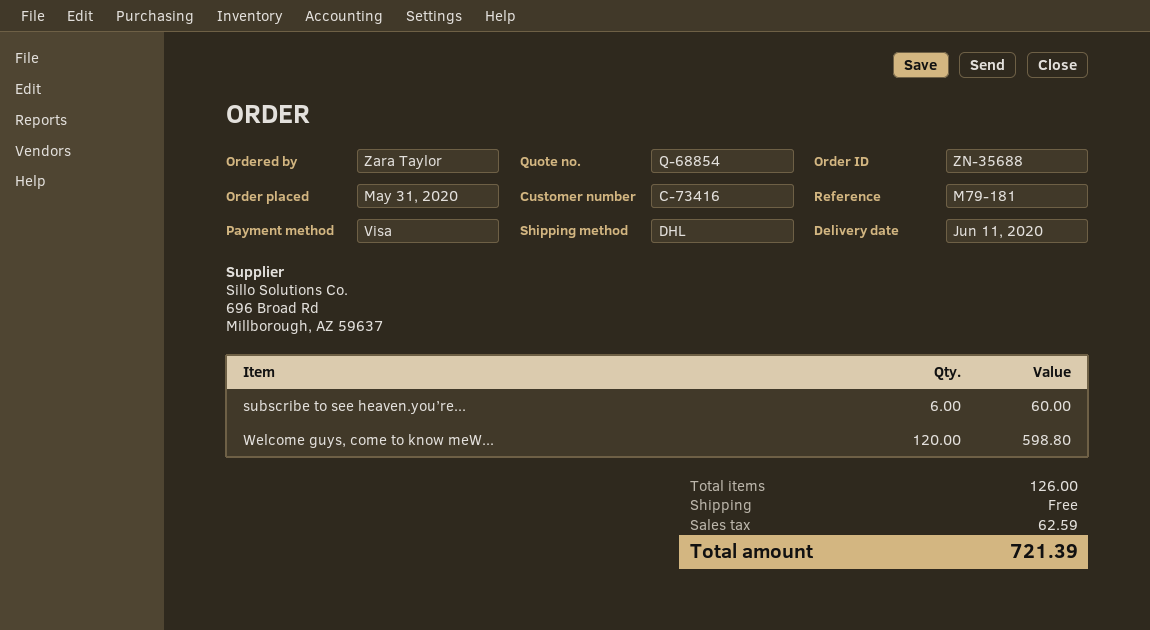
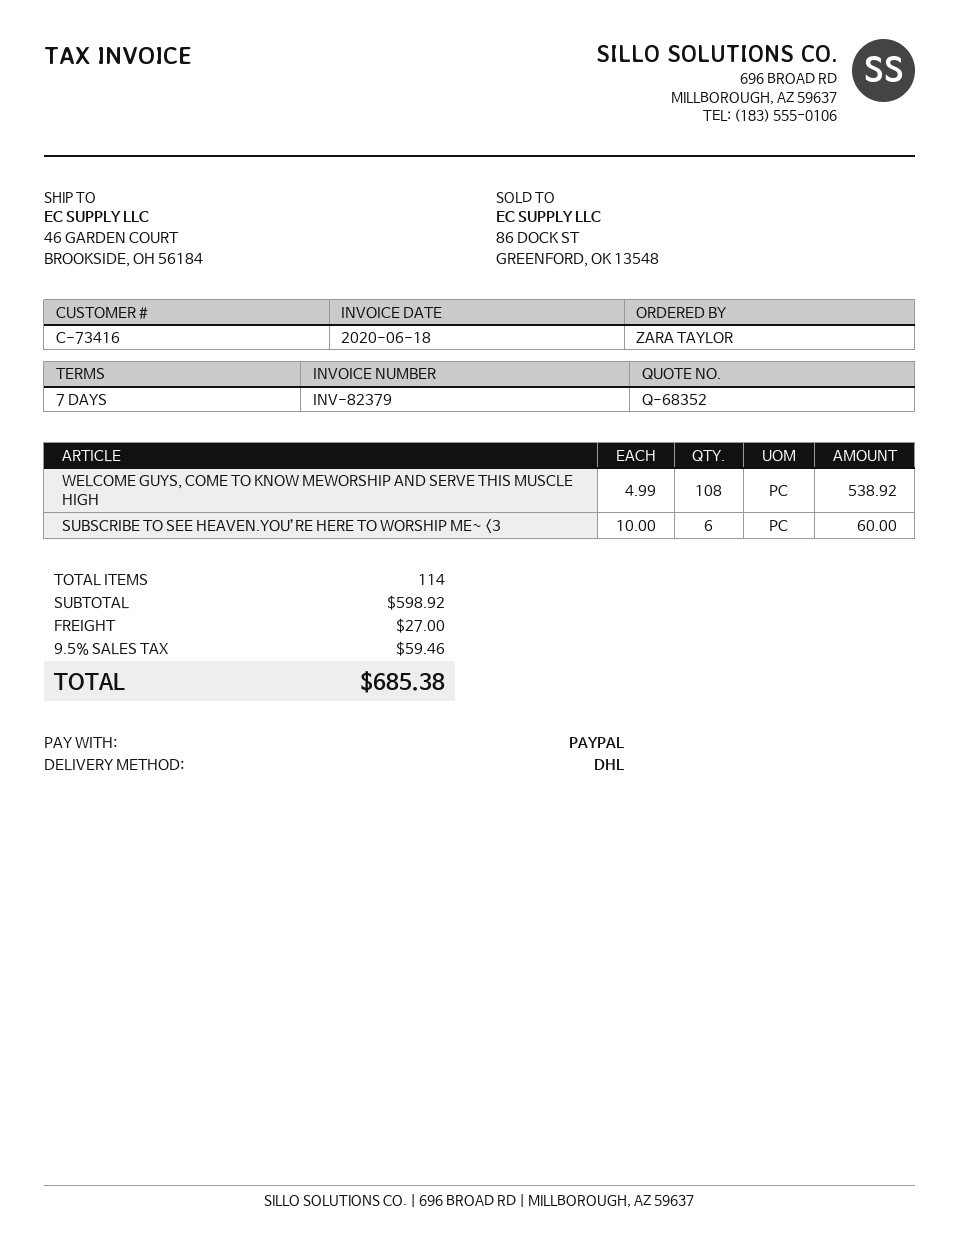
quote number: Q-68854 -> Q-68352
payment method: Visa -> PayPal
Welcome guys, come to know meW...: 120 for 598.80 -> 108 for 538.92
total quantity: 126 -> 114
shipping: 0.00 -> 27.00
tax: 62.59 -> 59.46
total: 721.39 -> 685.38

